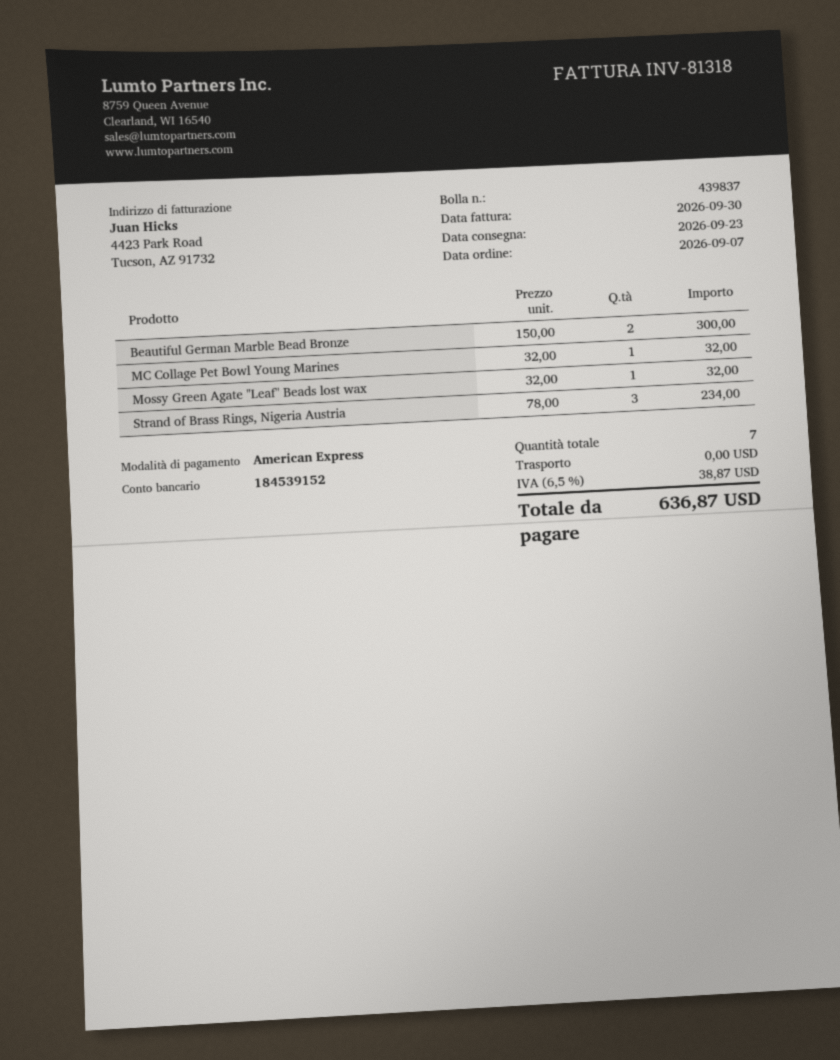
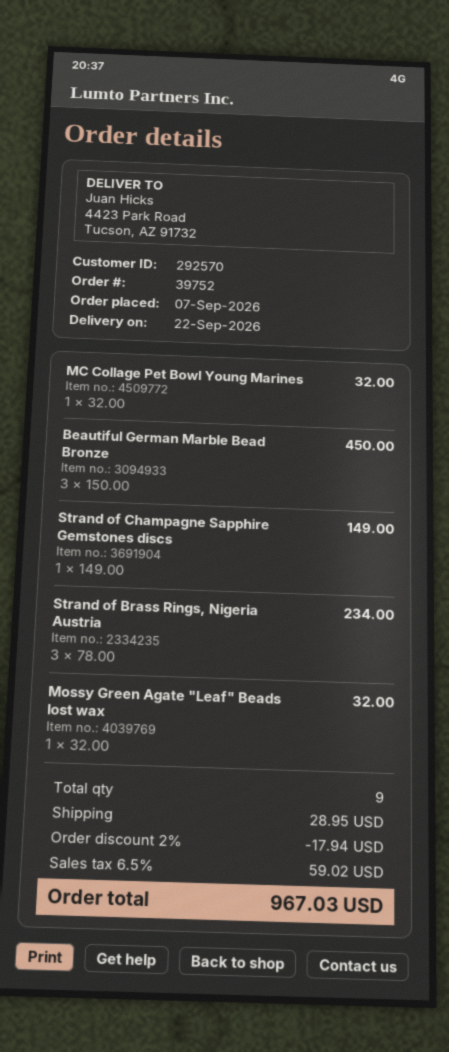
delivery date: 2026-09-23 -> 2026-09-22
Beautiful German Marble Bead Bronze: 2 x 150.00 = 300.00 -> 3 x 150.00 = 450.00
Strand of Champagne Sapphire Gemstones discs: none -> 1 x 149.00 = 149.00
total quantity: 7 -> 9
discount: none -> 2% = 17.94
shipping: 0.00 -> 28.95
tax: 6.5% = 38.87 -> 6.5% = 59.02
total: 636.87 -> 967.03

